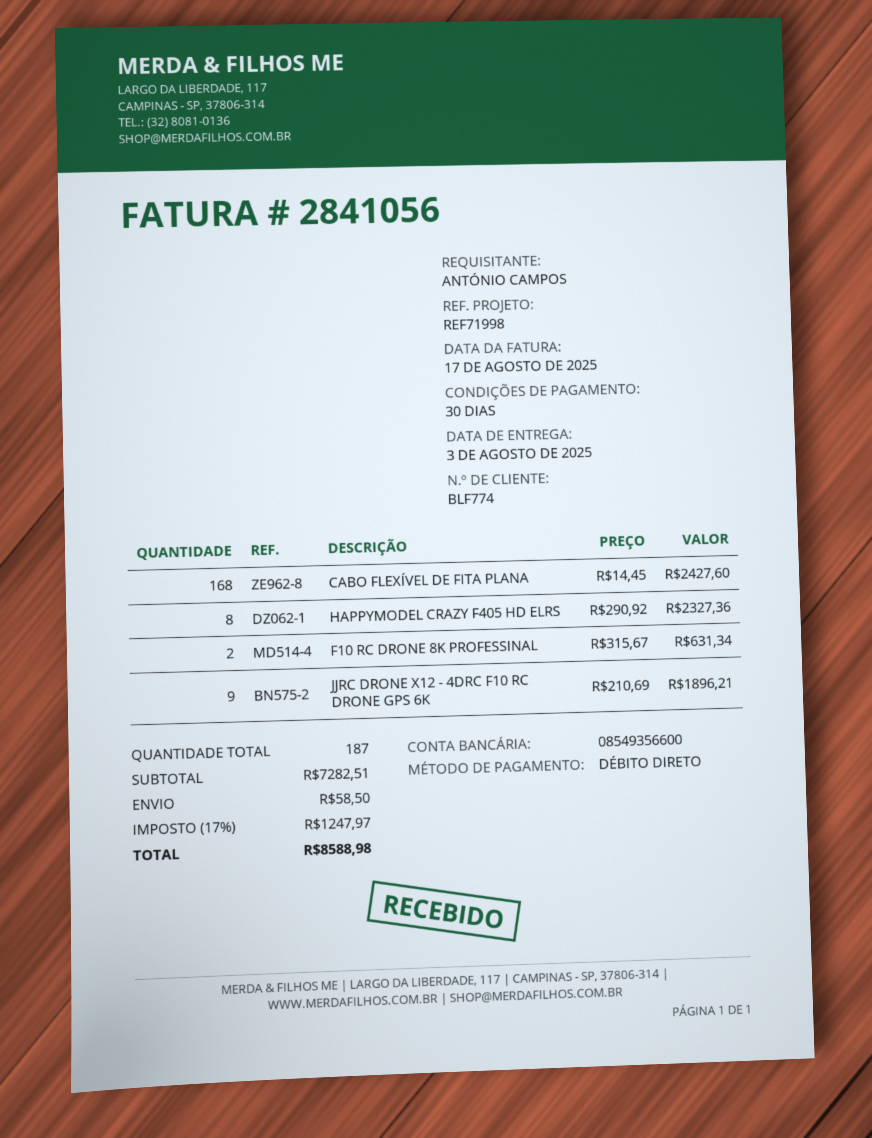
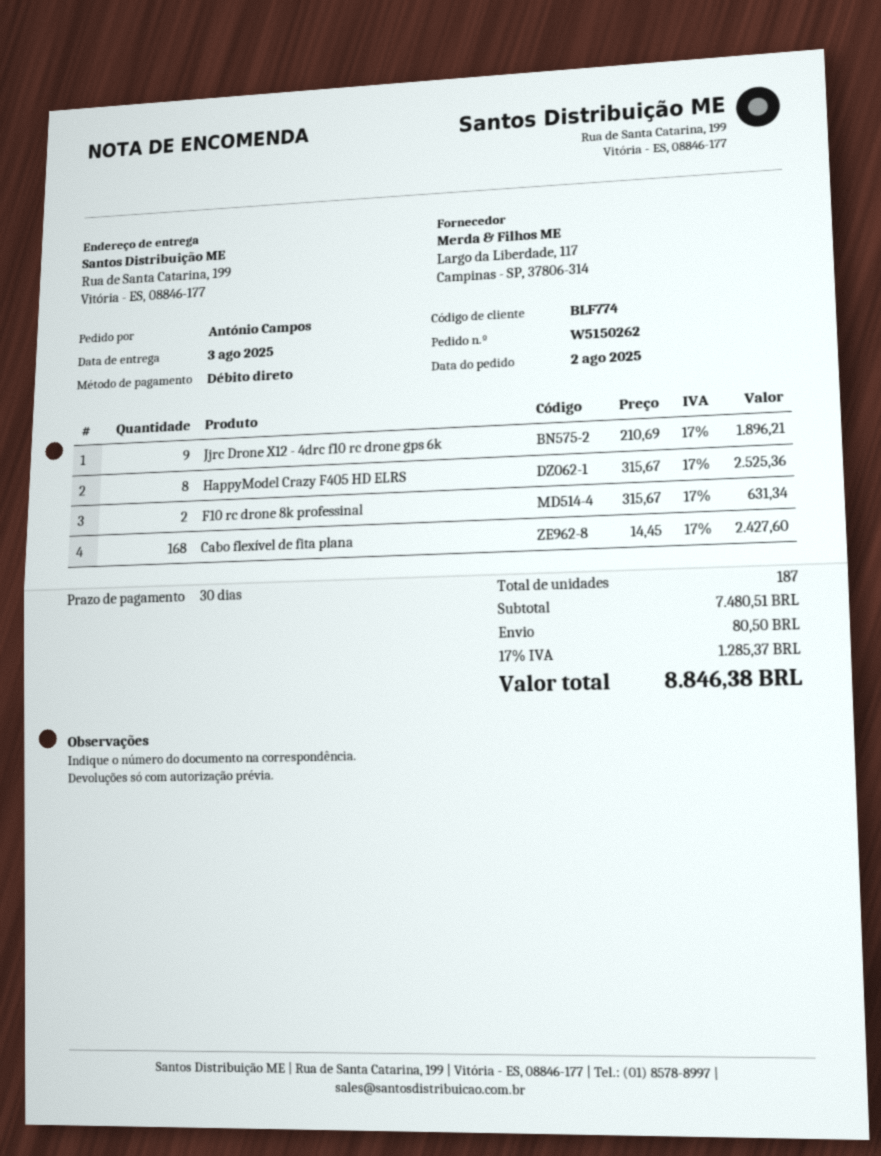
HAPPYMODEL CRAZY F405 HD ELRS: 8 x 290.92 = 2327.36 -> 8 x 315.67 = 2525.36
subtotal: 7282.51 -> 7480.51
shipping: 58.50 -> 80.50
tax: 17% = 1247.97 -> 17% = 1285.37
total: 8588.98 -> 8846.38

